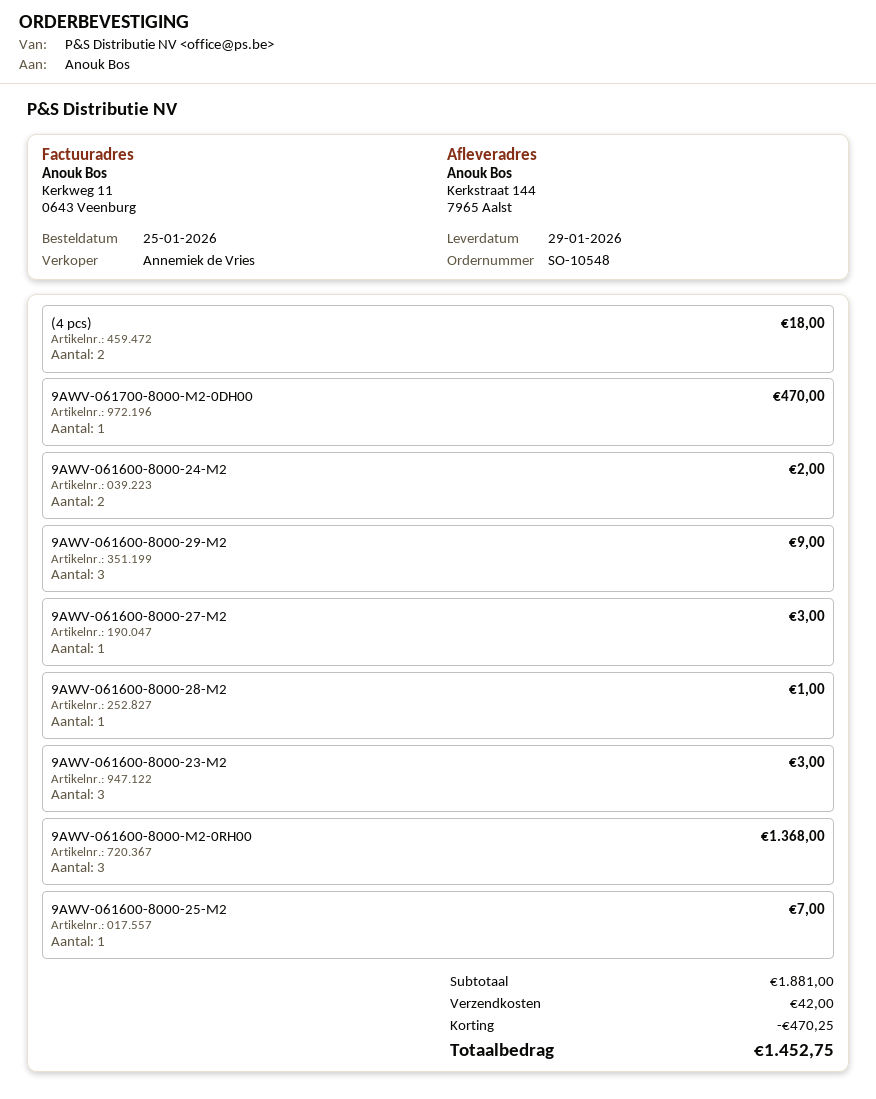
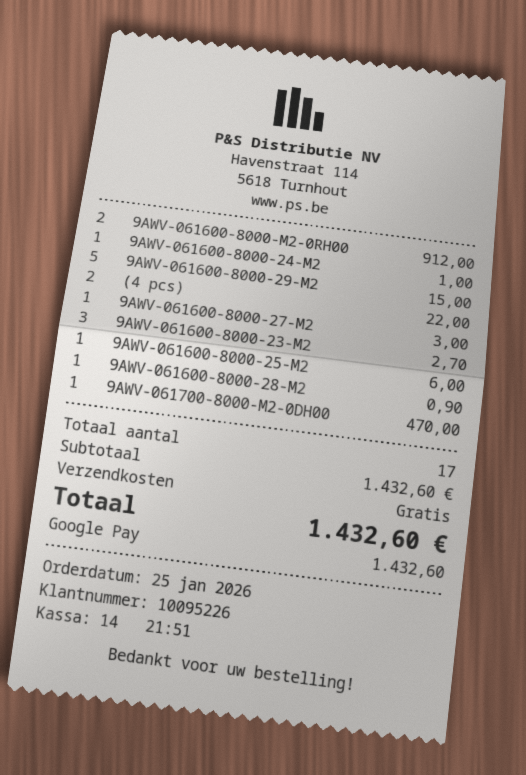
(4 pcs): 2 for 18.00 -> 2 for 22.00
9AWV-061600-8000-24-M2: 2 for 2.00 -> 1 for 1.00
9AWV-061600-8000-29-M2: 3 for 9.00 -> 5 for 15.00
9AWV-061600-8000-28-M2: 1 for 1.00 -> 1 for 0.90
9AWV-061600-8000-23-M2: 3 for 3.00 -> 3 for 2.70
9AWV-061600-8000-M2-0RH00: 3 for 1368.00 -> 2 for 912.00
9AWV-061600-8000-25-M2: 1 for 7.00 -> 1 for 6.00
subtotal: 1881.00 -> 1432.60
discount: 470.25 -> none
shipping: 42.00 -> 0.00
total: 1452.75 -> 1432.60

